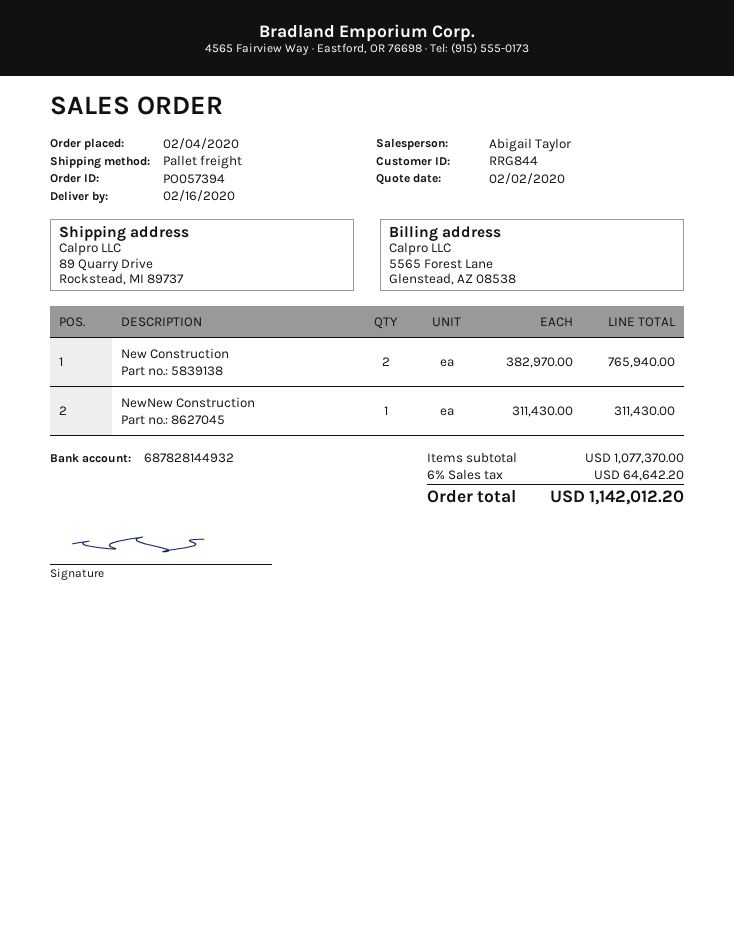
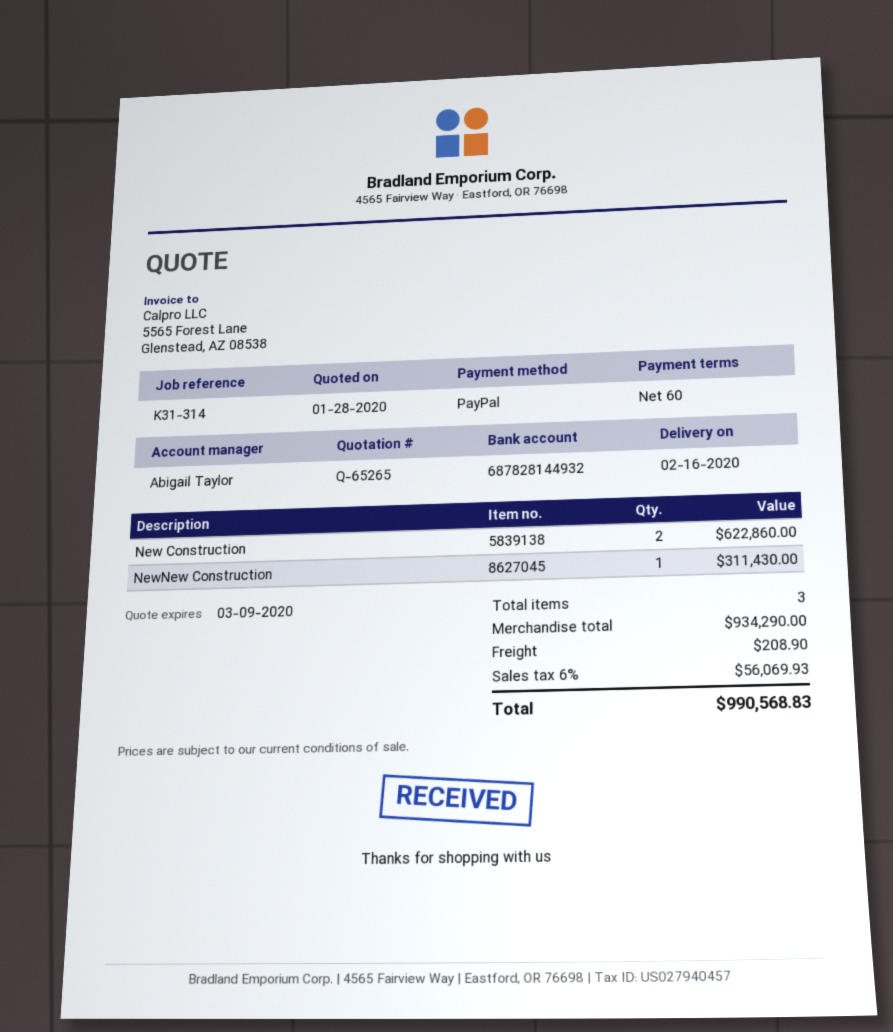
quote date: 2020-02-02 -> 2020-01-28
New Construction: 2 for 765940.00 -> 2 for 622860.00
subtotal: 1077370.00 -> 934290.00
shipping: none -> 208.90
tax: 6% = 64642.20 -> 6% = 56069.93
total: 1142012.20 -> 990568.83

